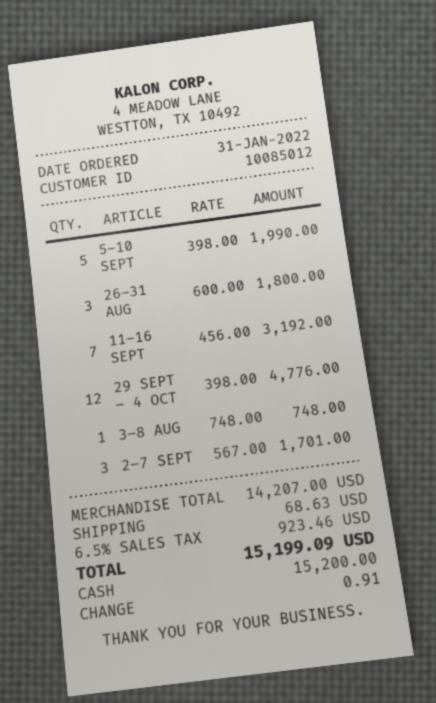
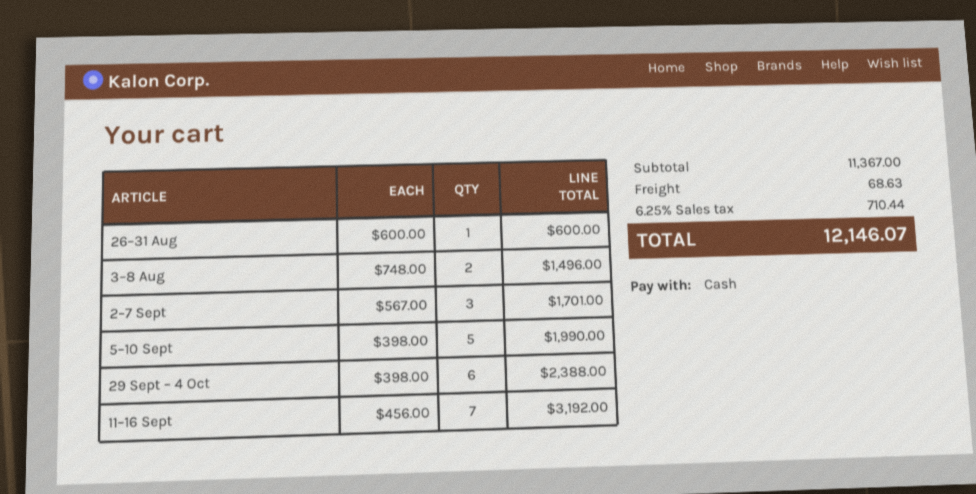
26–31 AUG: 3 x 600.00 = 1800.00 -> 1 x 600.00 = 600.00
29 SEPT – 4 OCT: 12 x 398.00 = 4776.00 -> 6 x 398.00 = 2388.00
3–8 AUG: 1 x 748.00 = 748.00 -> 2 x 748.00 = 1496.00
subtotal: 14207.00 -> 11367.00
tax: 6.5% = 923.46 -> 6.25% = 710.44
total: 15199.09 -> 12146.07

